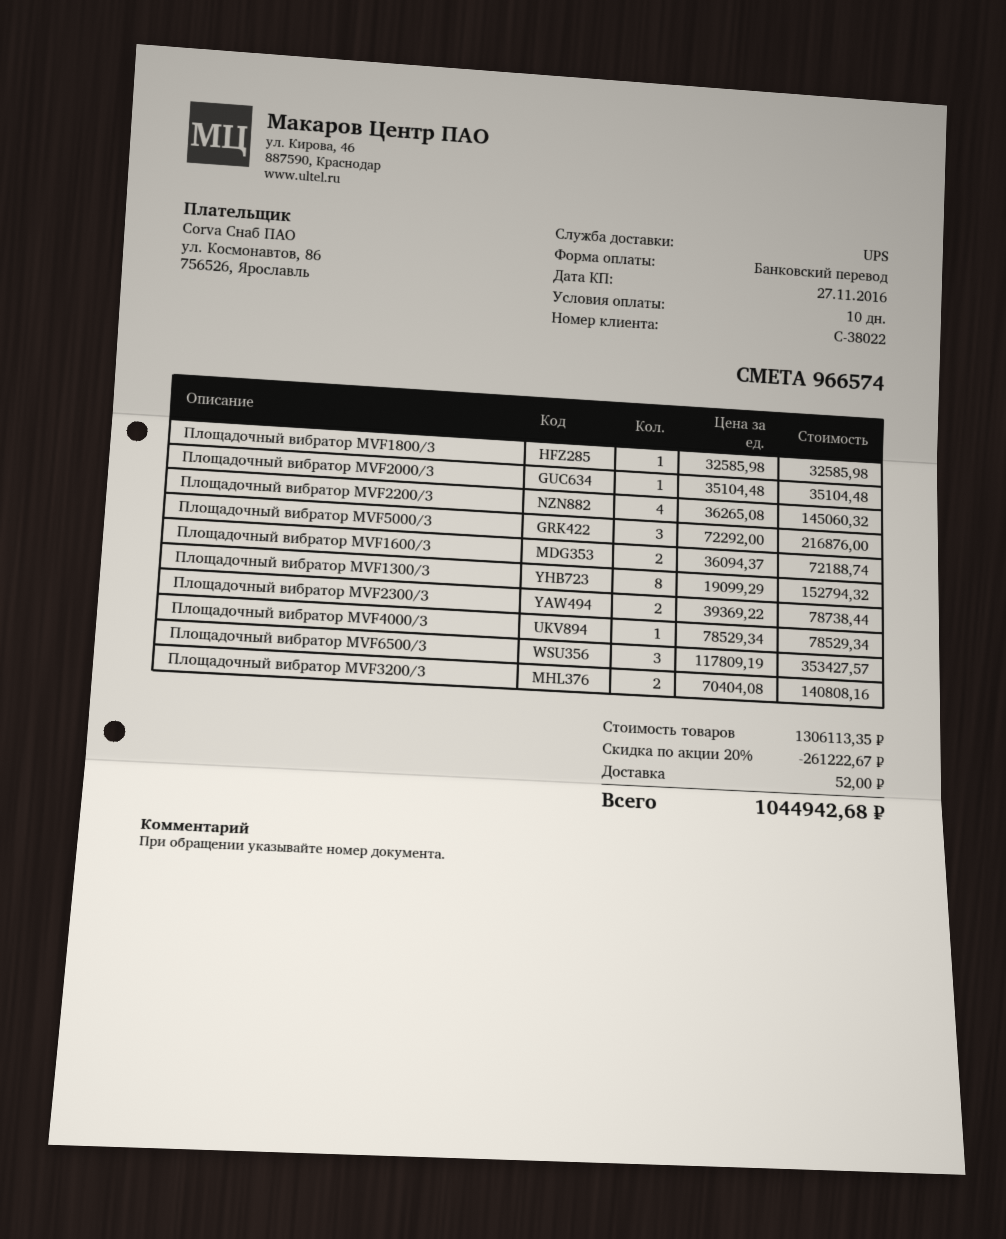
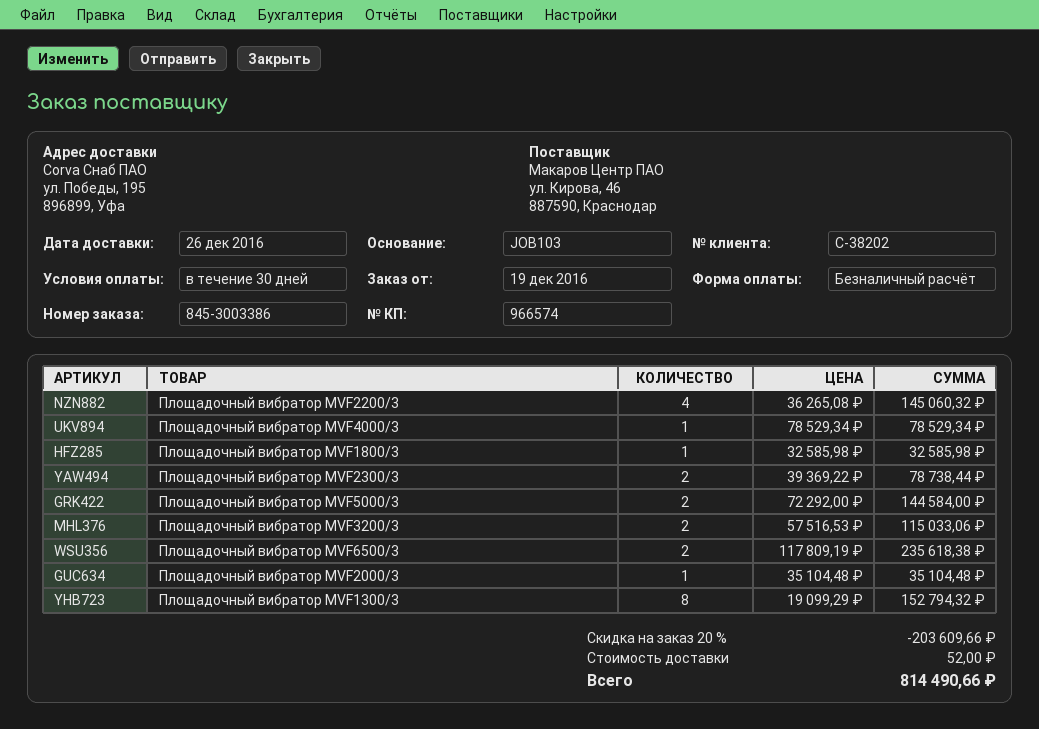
payment terms: 10 days -> 30 days
customer number: C-38022 -> C-38202
Площадочный вибратор MVF5000/3: 3 x 72292.00 = 216876.00 -> 2 x 72292.00 = 144584.00
Площадочный вибратор MVF1600/3: 2 x 36094.37 = 72188.74 -> none
Площадочный вибратор MVF6500/3: 3 x 117809.19 = 353427.57 -> 2 x 117809.19 = 235618.38
Площадочный вибратор MVF3200/3: 2 x 70404.08 = 140808.16 -> 2 x 57516.53 = 115033.06
discount: 20% = 261222.67 -> 20% = 203609.66
total: 1044942.68 -> 814490.66

